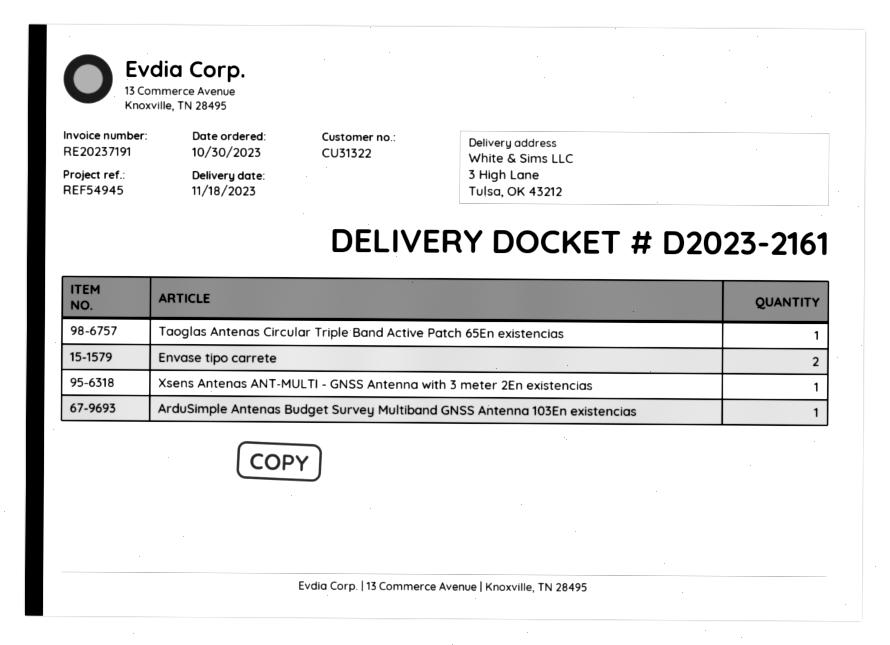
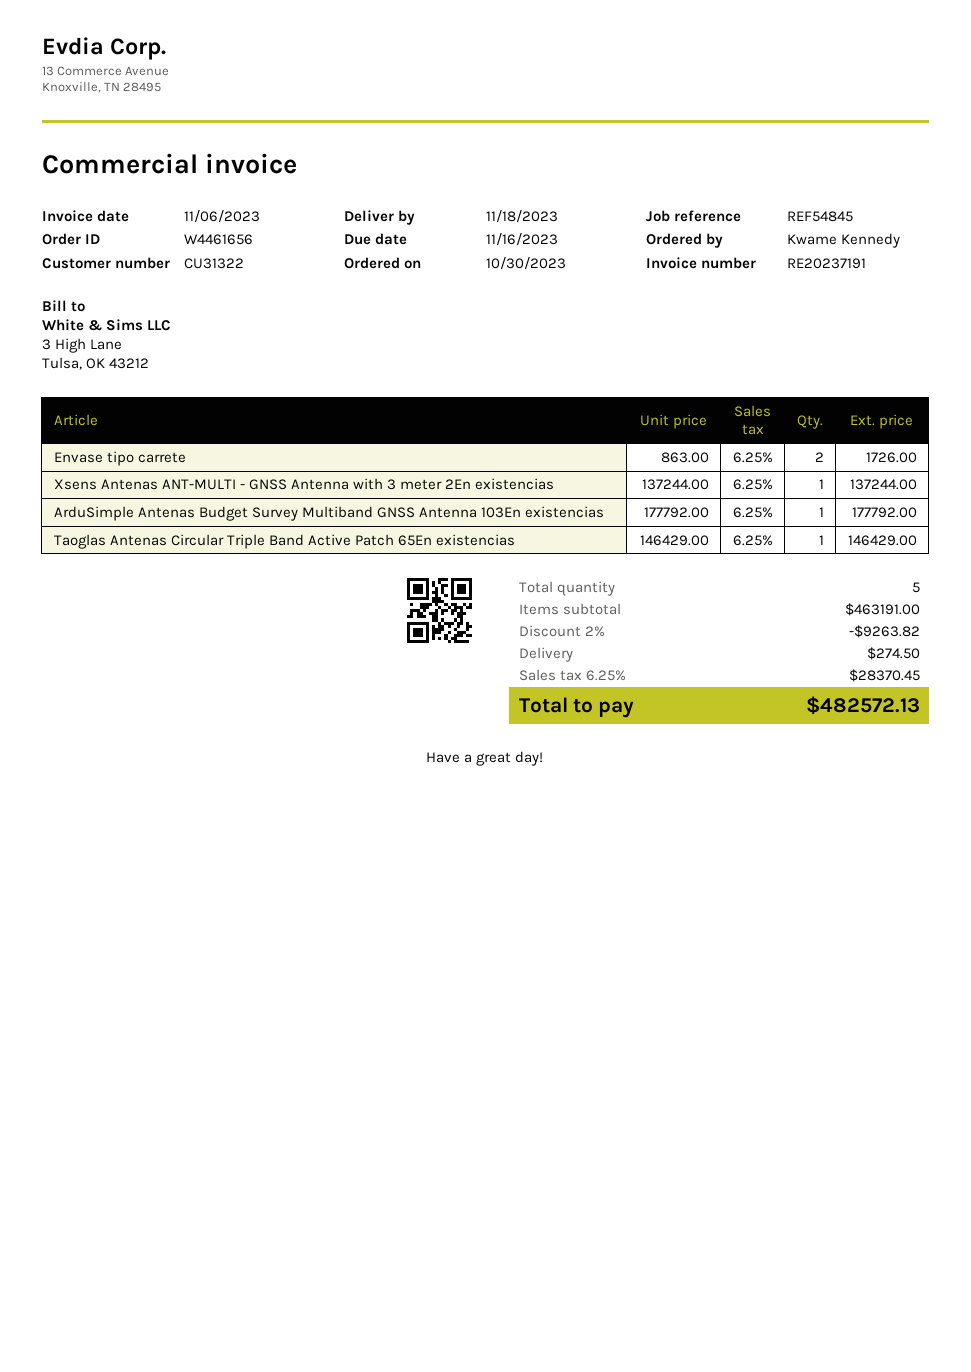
reference: REF54945 -> REF54845

